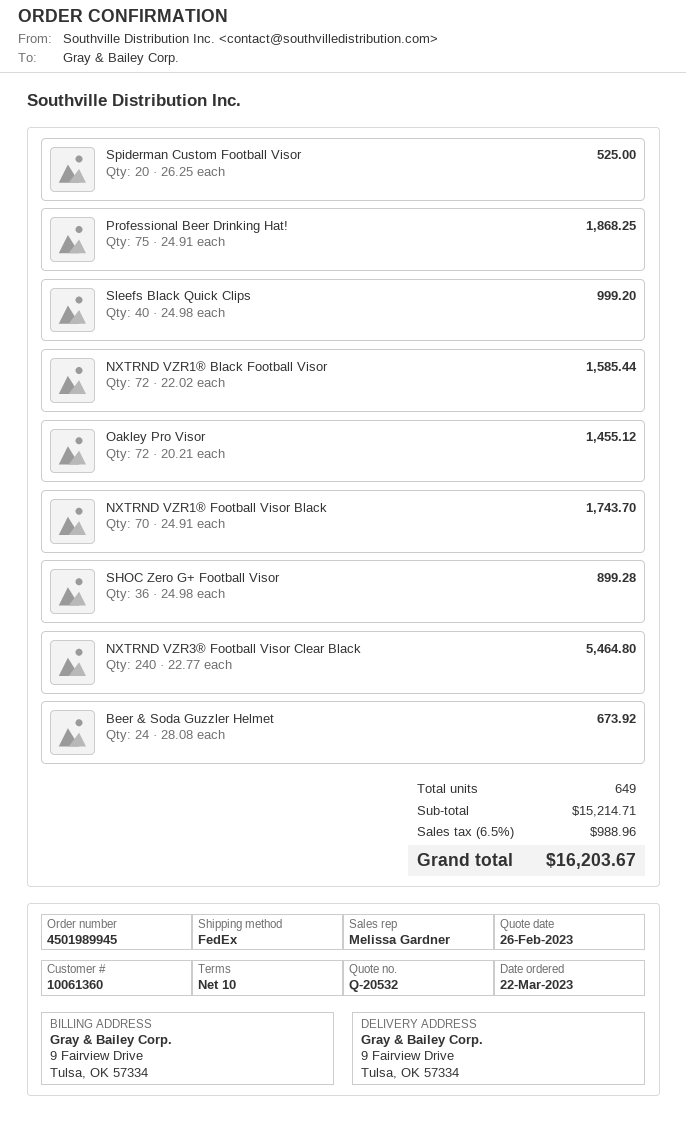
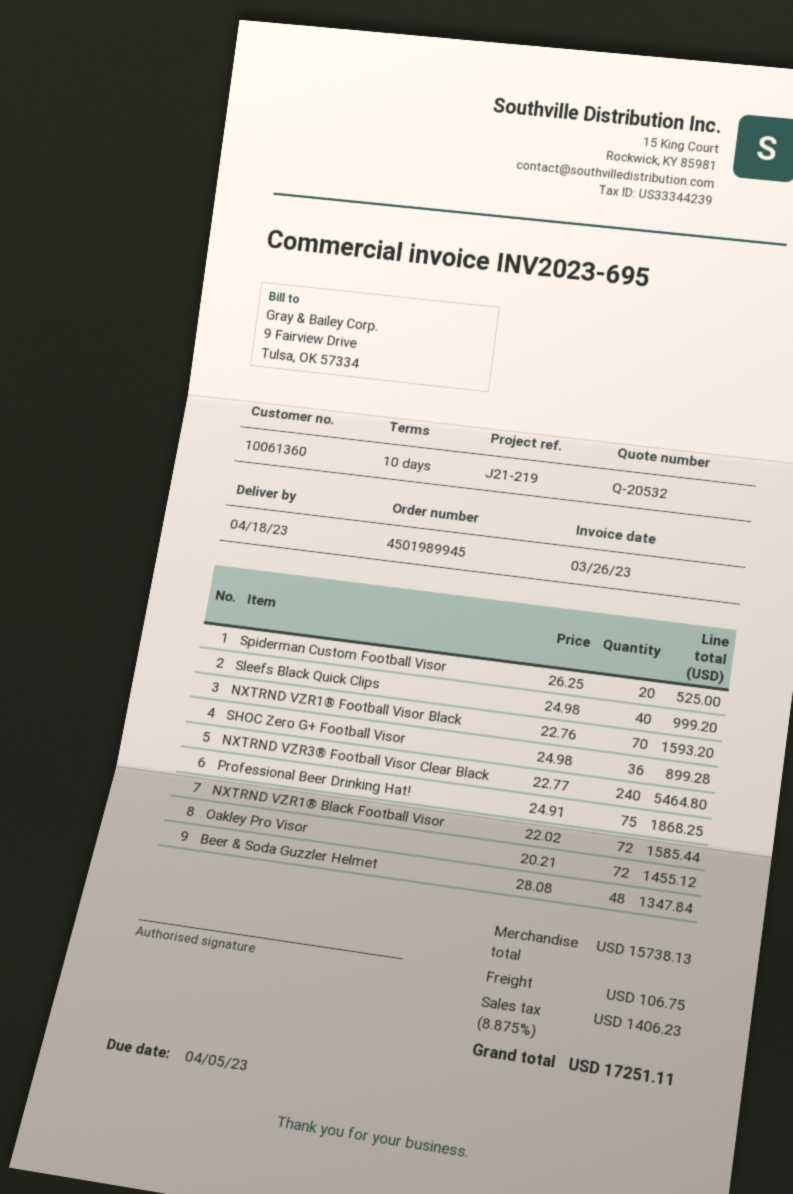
NXTRND VZR1® Football Visor Black: 70 x 24.91 = 1743.70 -> 70 x 22.76 = 1593.20
Beer & Soda Guzzler Helmet: 24 x 28.08 = 673.92 -> 48 x 28.08 = 1347.84
subtotal: 15214.71 -> 15738.13
shipping: none -> 106.75
tax: 6.5% = 988.96 -> 8.875% = 1406.23
total: 16203.67 -> 17251.11

